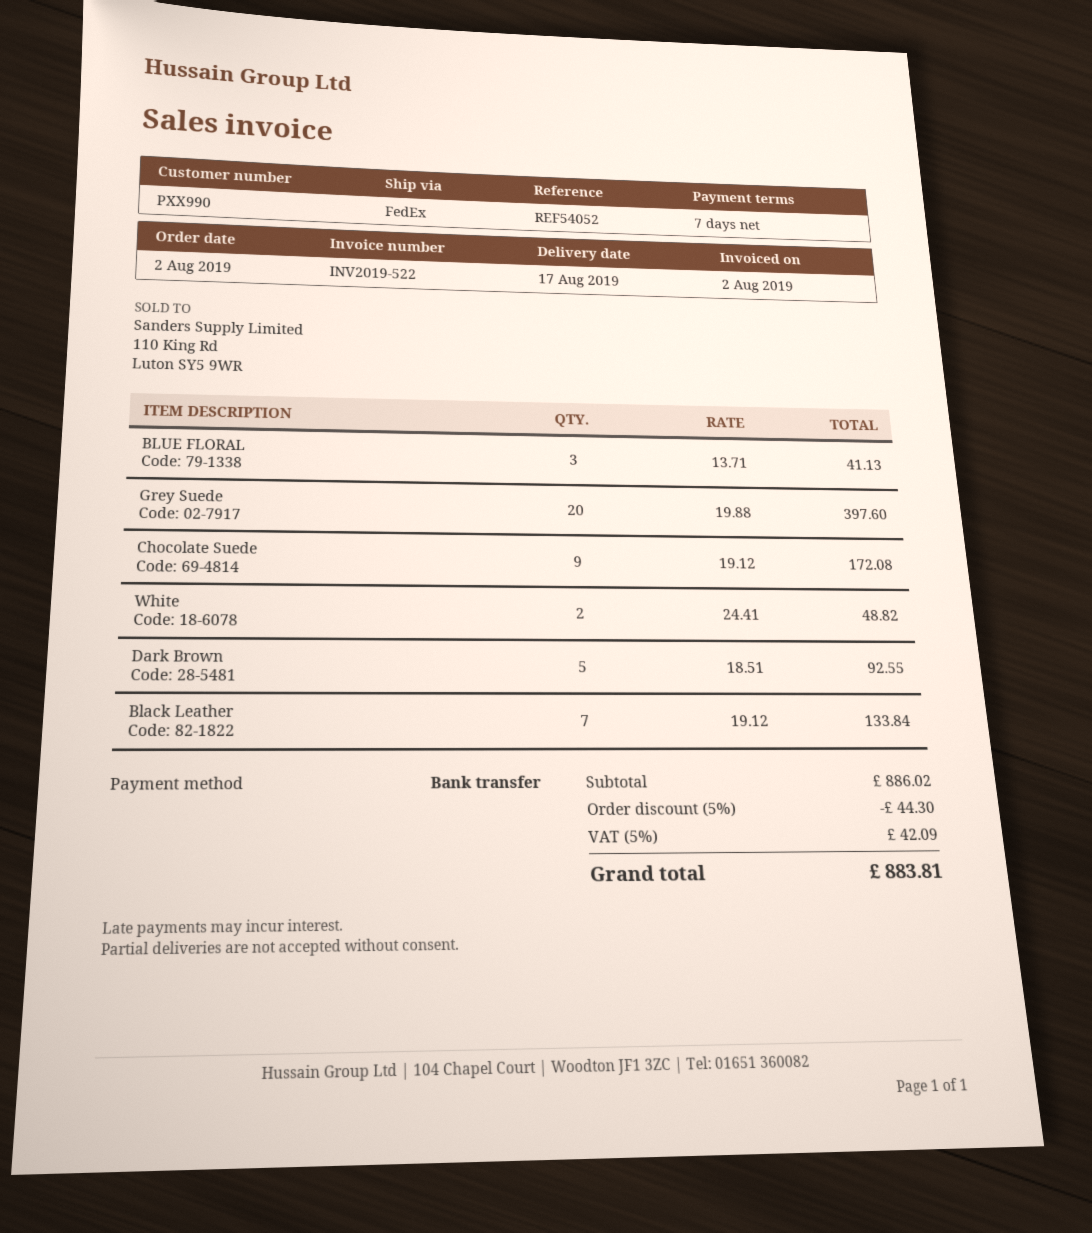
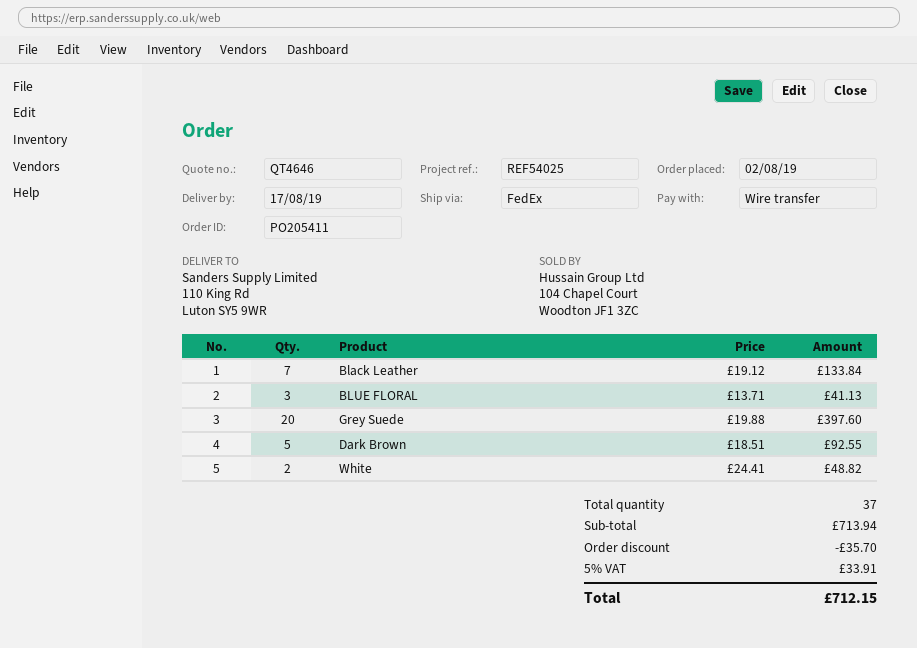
reference: REF54052 -> REF54025
Chocolate Suede: 9 x 19.12 = 172.08 -> none
subtotal: 886.02 -> 713.94
discount: 44.30 -> 35.70
tax: 5% = 42.09 -> 5% = 33.91
total: 883.81 -> 712.15

